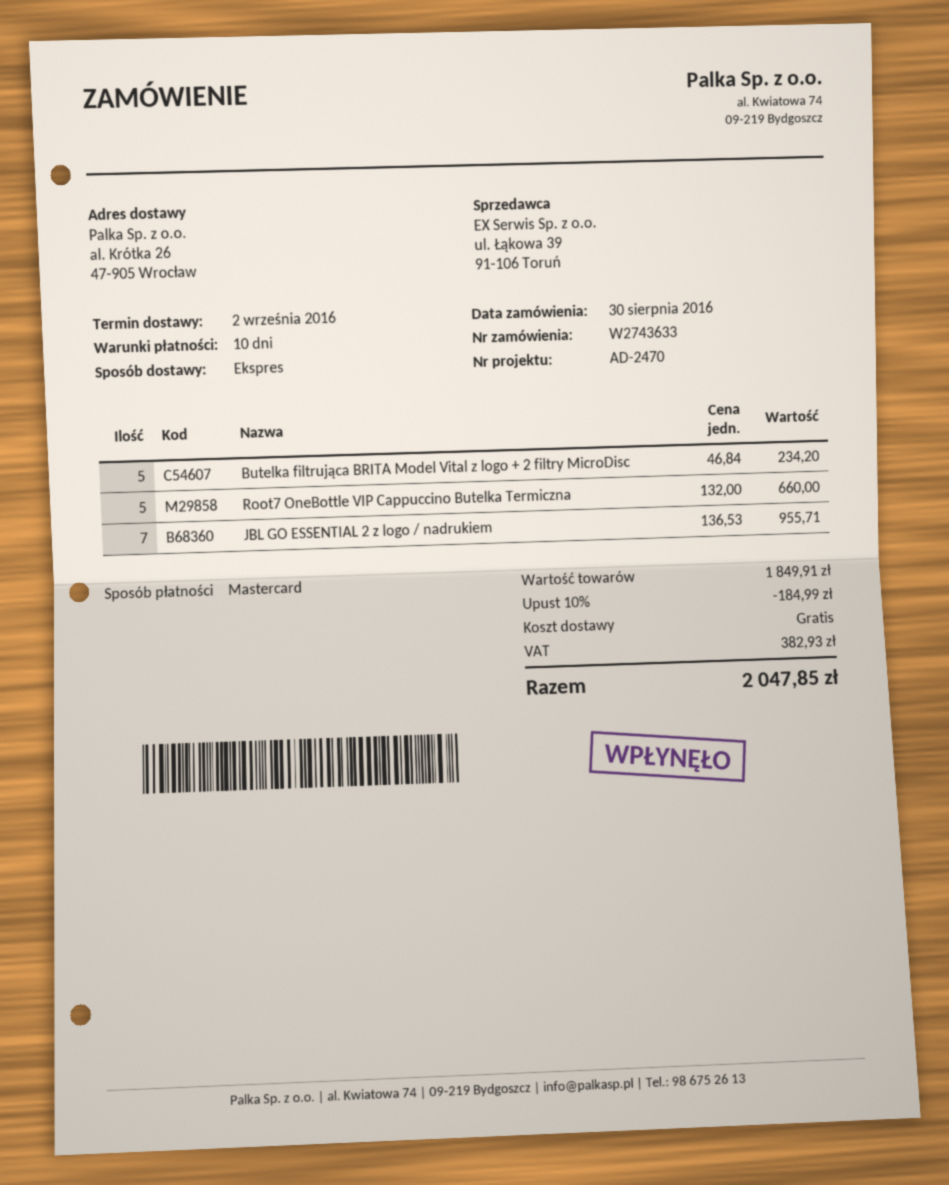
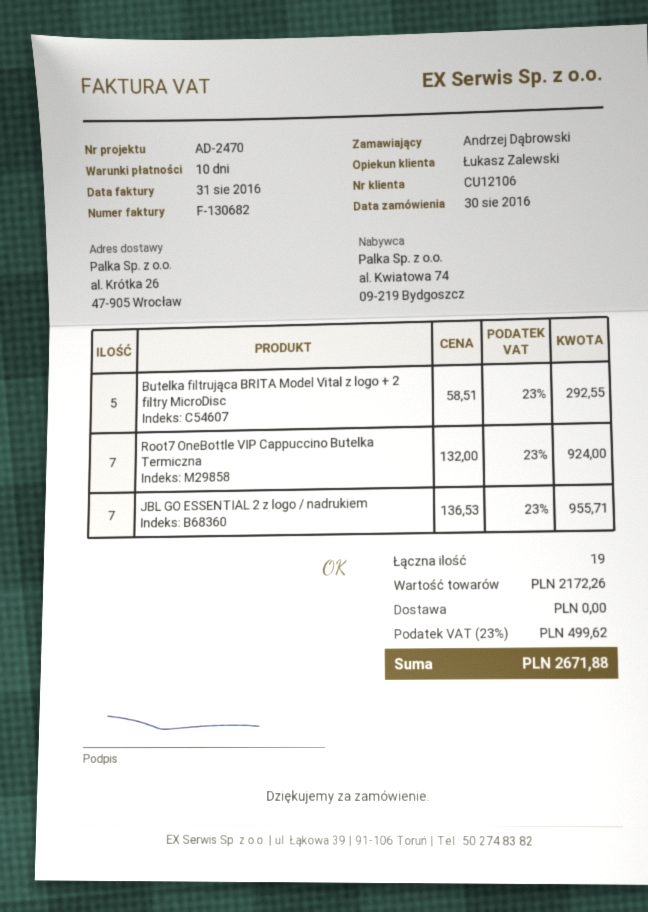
Butelka filtrująca BRITA Model Vital z logo + 2 filtry MicroDisc: 5 x 46.84 = 234.20 -> 5 x 58.51 = 292.55
Root7 OneBottle VIP Cappuccino Butelka Termiczna: 5 x 132.00 = 660.00 -> 7 x 132.00 = 924.00
subtotal: 1849.91 -> 2172.26
discount: 10% = 184.99 -> none
tax: 382.93 -> 499.62
total: 2047.85 -> 2671.88

